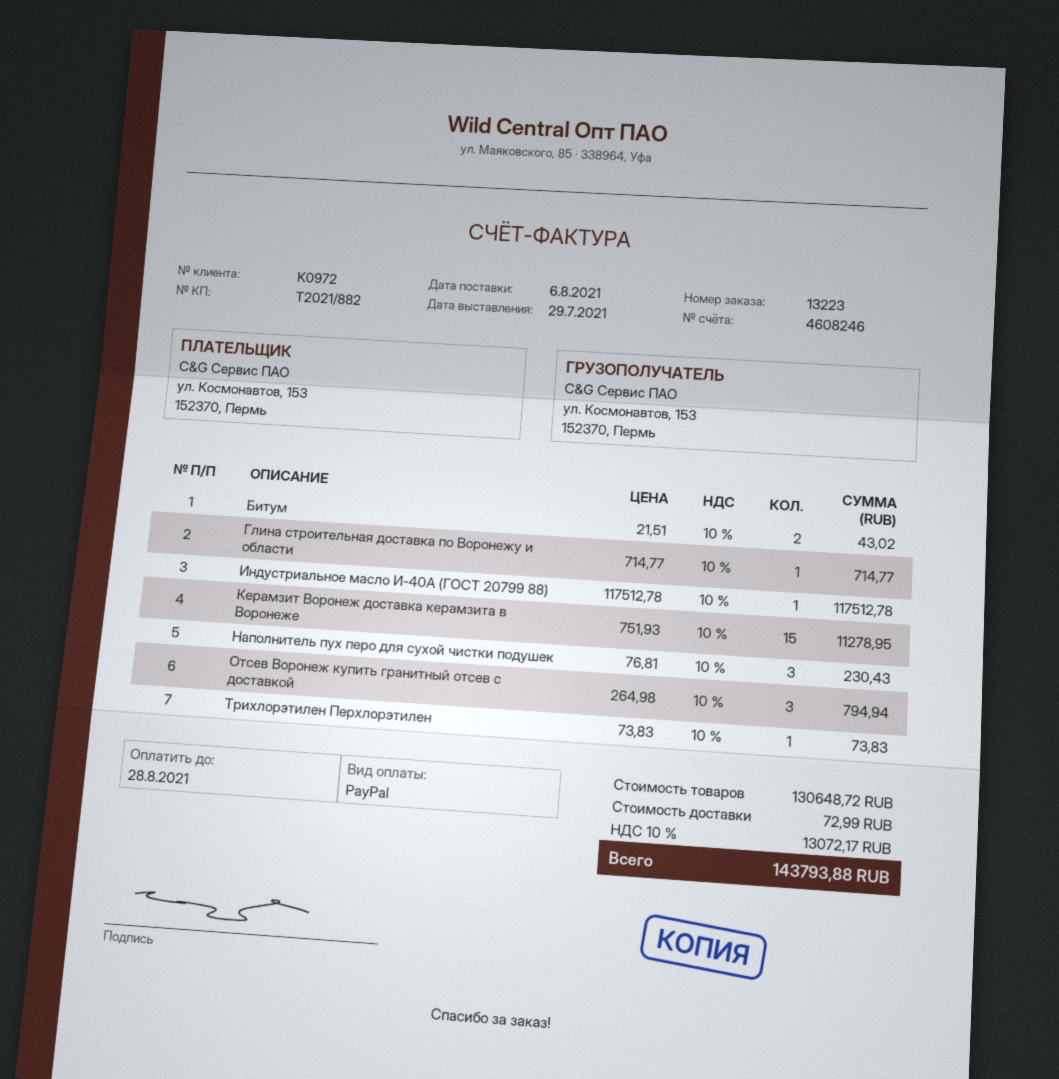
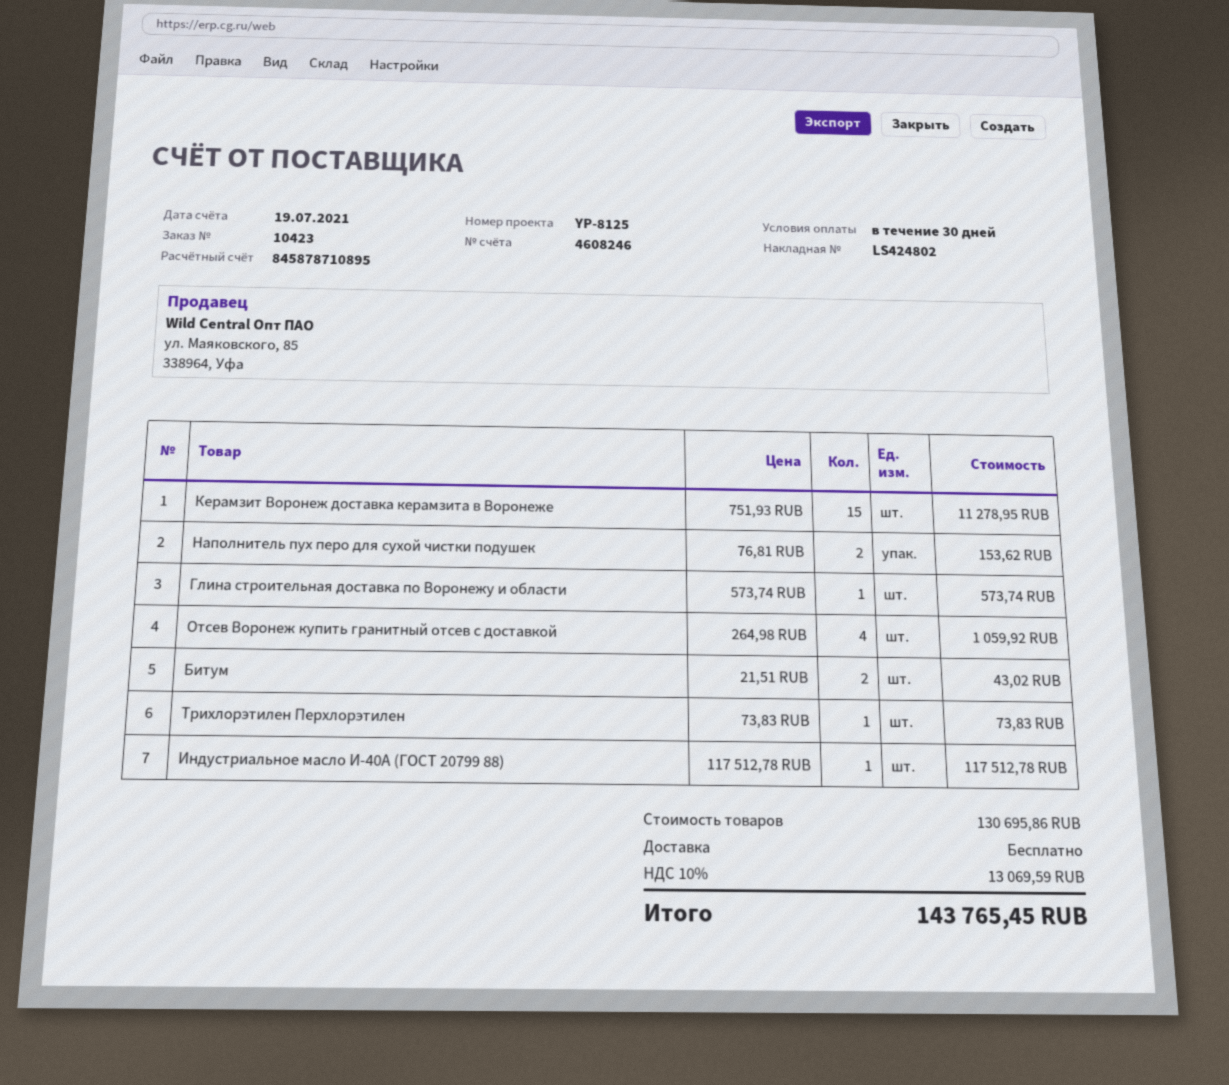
order number: 13223 -> 10423
invoice date: 2021-07-29 -> 2021-07-19
Глина строительная доставка по Воронежу и области: 1 x 714.77 = 714.77 -> 1 x 573.74 = 573.74
Наполнитель пух перо для сухой чистки подушек: 3 x 76.81 = 230.43 -> 2 x 76.81 = 153.62
Отсев Воронеж купить гранитный отсев с доставкой: 3 x 264.98 = 794.94 -> 4 x 264.98 = 1059.92
subtotal: 130648.72 -> 130695.86
shipping: 72.99 -> 0.00
tax: 10% = 13072.17 -> 10% = 13069.59
total: 143793.88 -> 143765.45

